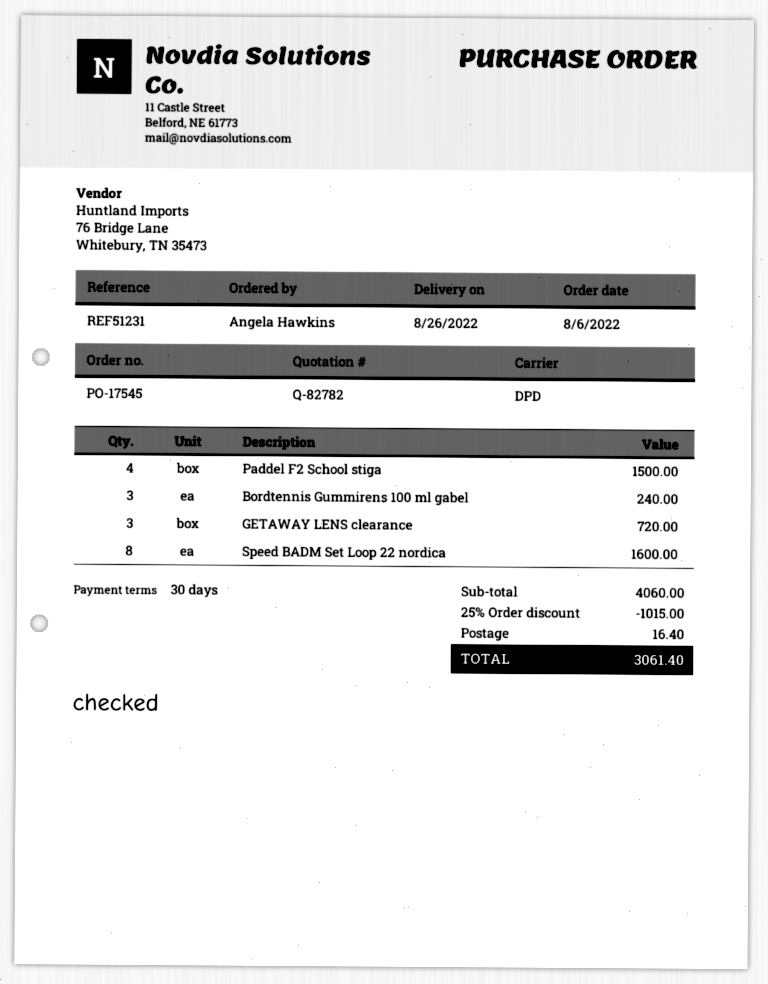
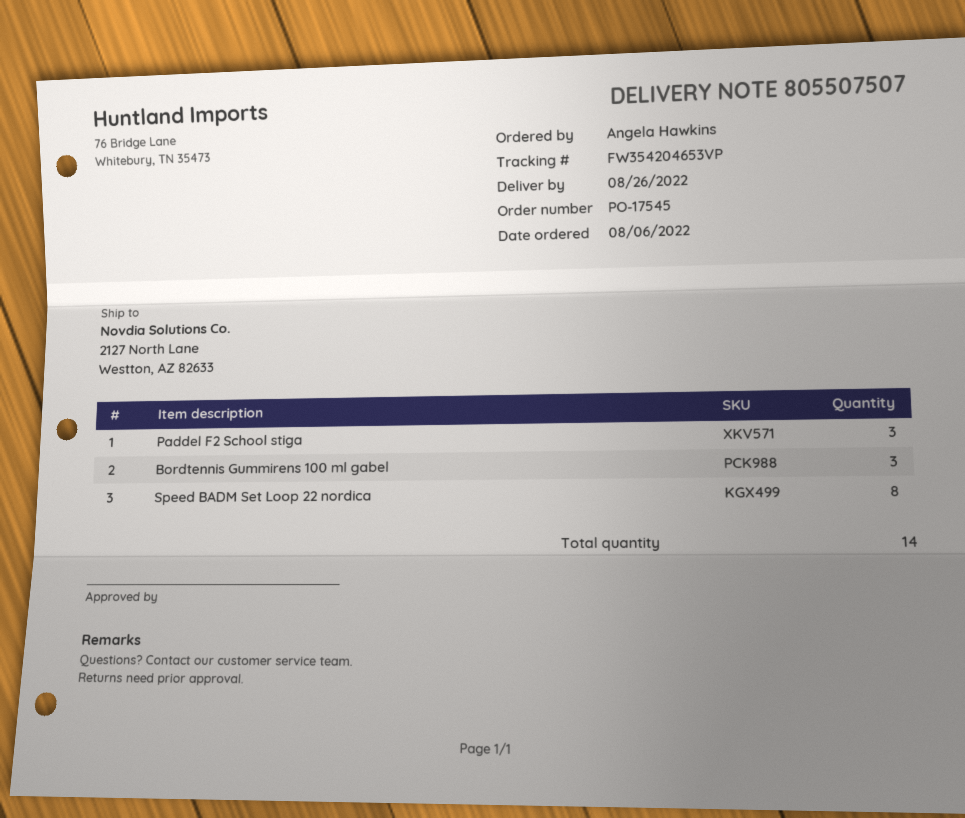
Paddel F2 School stiga: 4 -> 3
GETAWAY LENS clearance: 3 -> none

